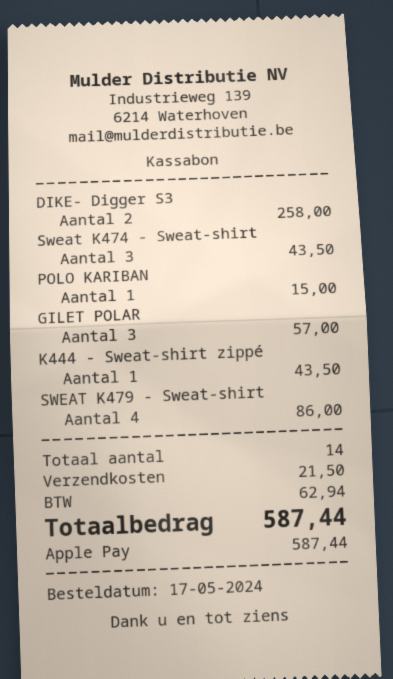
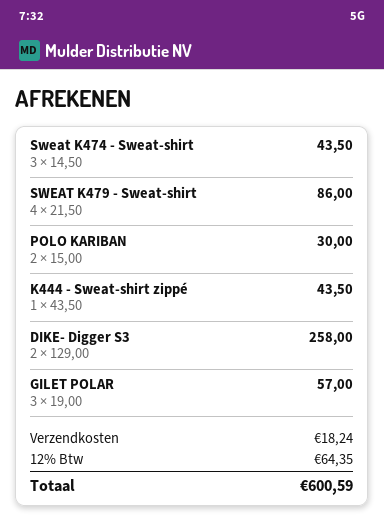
POLO KARIBAN: 1 for 15.00 -> 2 for 30.00
shipping: 21.50 -> 18.24
tax: 62.94 -> 64.35
total: 587.44 -> 600.59

